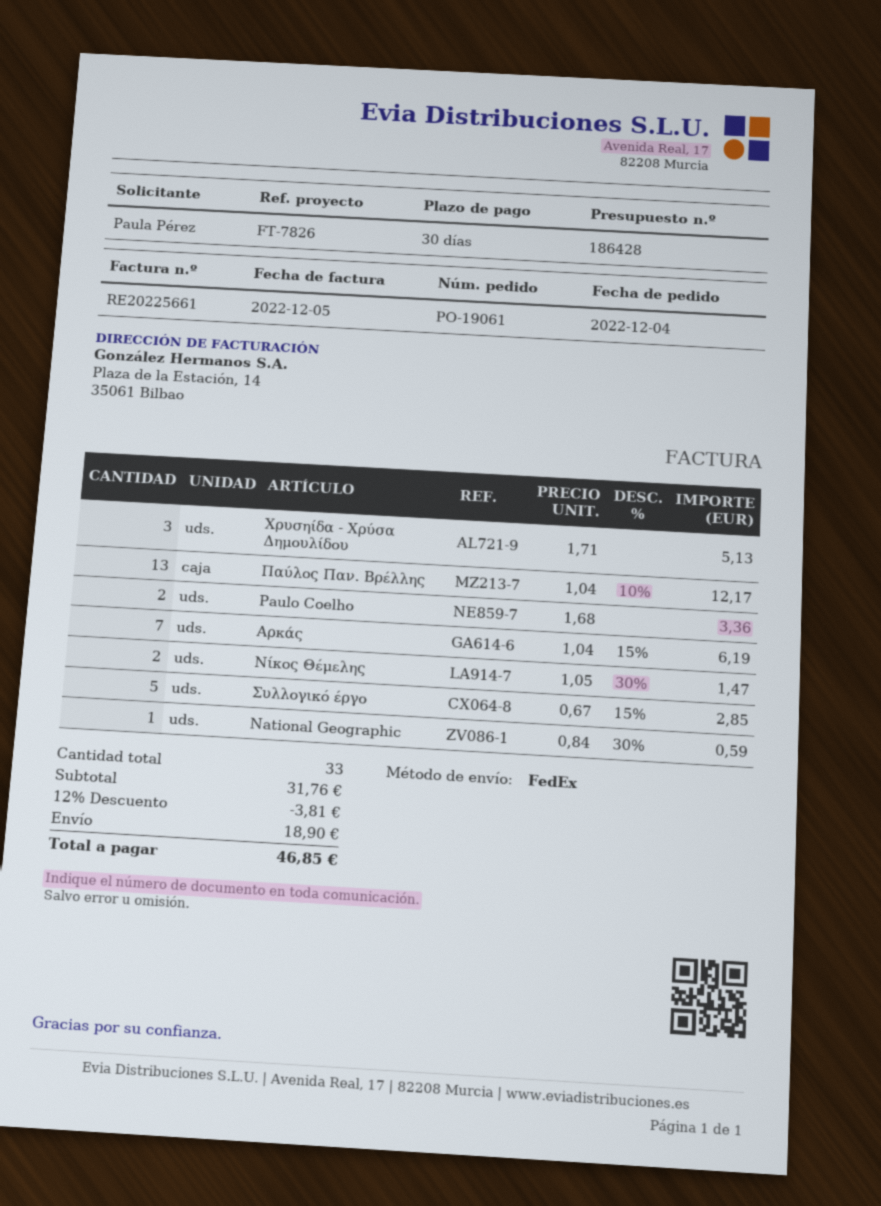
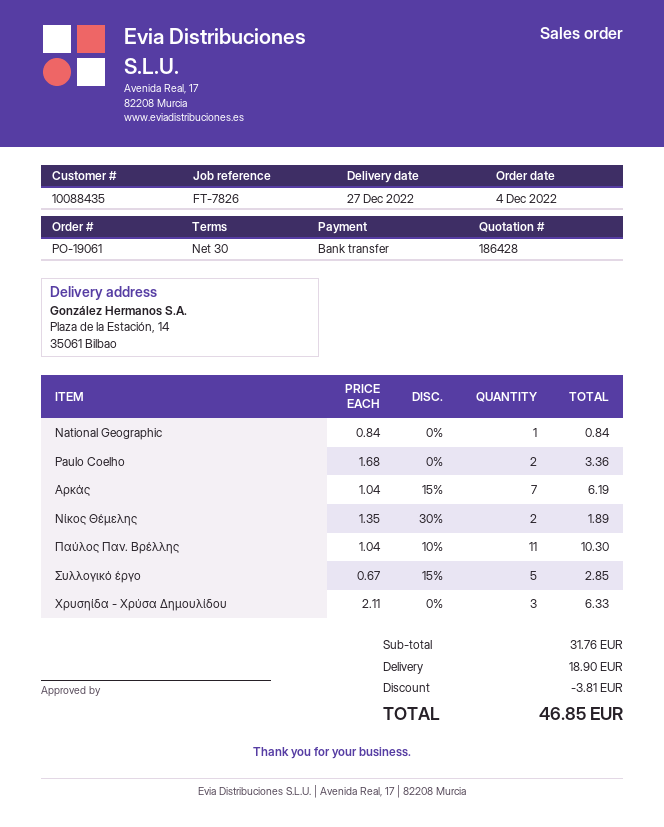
Χρυσηίδα - Χρύσα Δημουλίδου: 3 x 1.71 = 5.13 -> 3 x 2.11 = 6.33
Παύλος Παν. Βρέλλης: 13 x 1.04 - 10% = 12.17 -> 11 x 1.04 - 10% = 10.30
Νίκος Θέμελης: 2 x 1.05 - 30% = 1.47 -> 2 x 1.35 - 30% = 1.89
National Geographic: 1 x 0.84 - 30% = 0.59 -> 1 x 0.84 = 0.84

